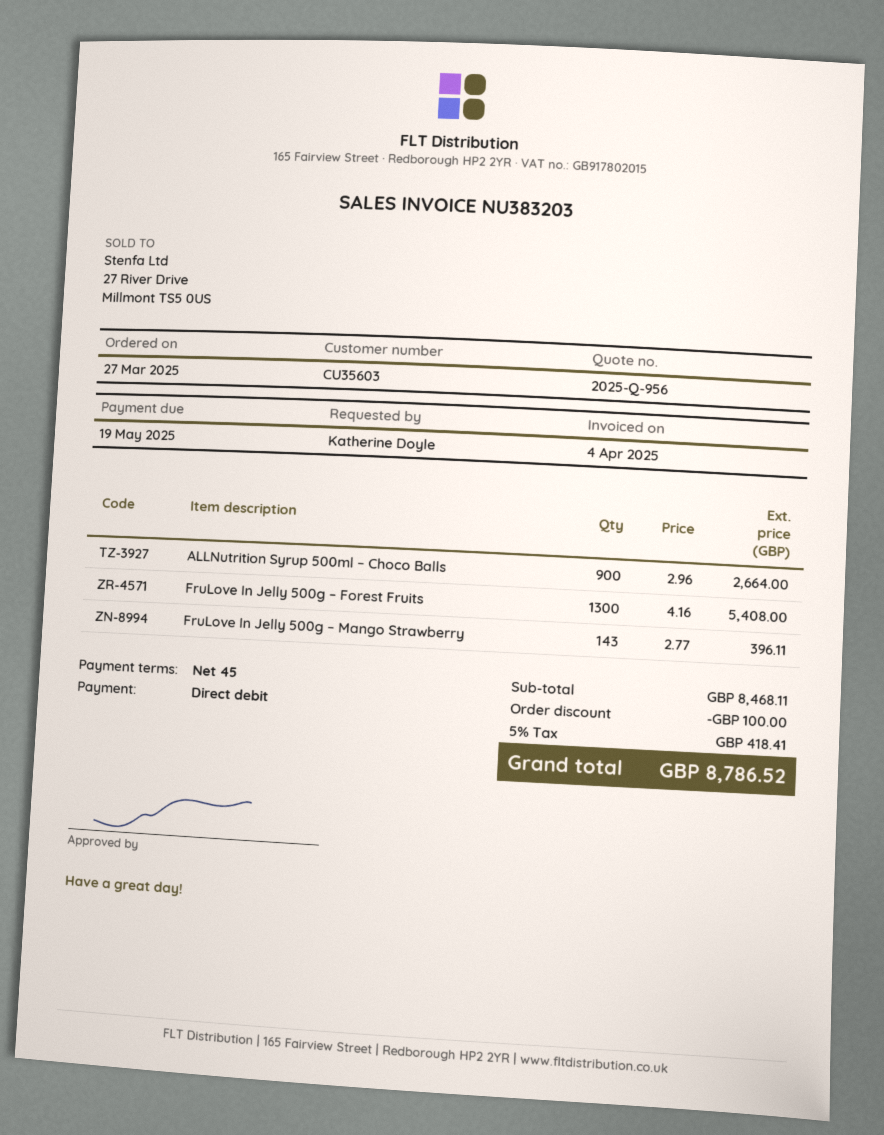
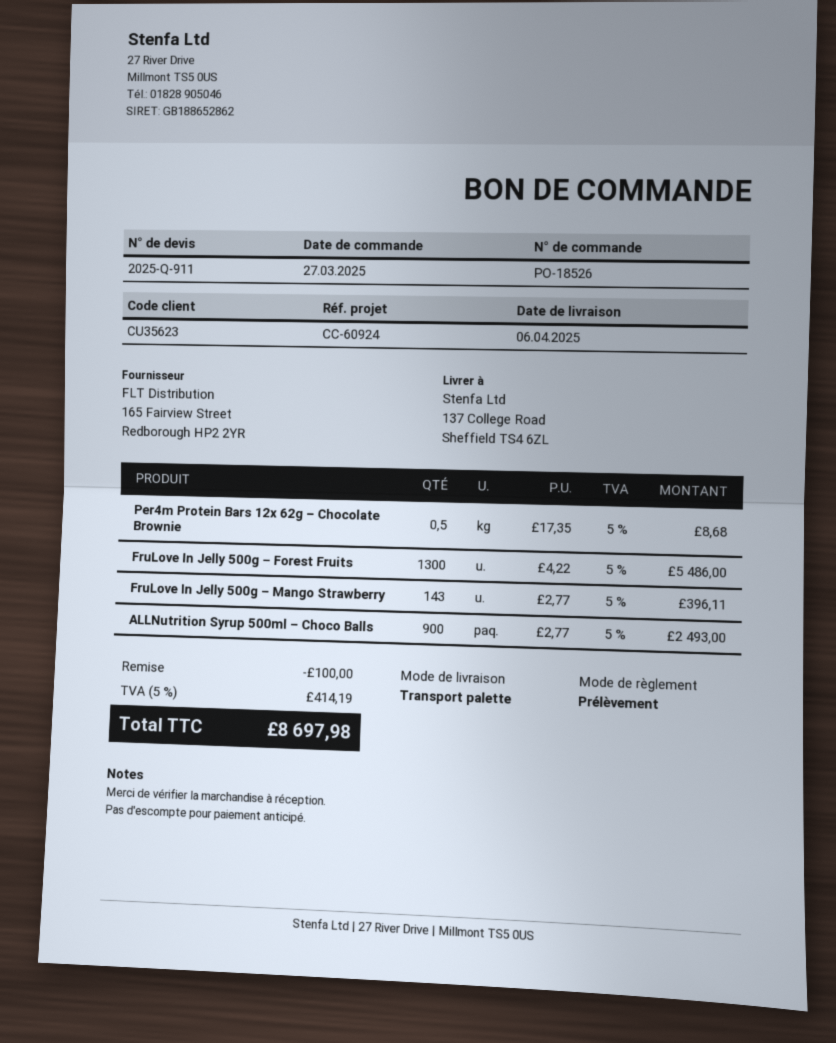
quote number: 2025-Q-956 -> 2025-Q-911
customer number: CU35603 -> CU35623
ALLNutrition Syrup 500ml – Choco Balls: 900 x 2.96 = 2664.00 -> 900 x 2.77 = 2493.00
FruLove In Jelly 500g – Forest Fruits: 1300 x 4.16 = 5408.00 -> 1300 x 4.22 = 5486.00
Per4m Protein Bars 12x 62g – Chocolate Brownie: none -> 0.5 x 17.35 = 8.68
tax: 5% = 418.41 -> 5% = 414.19
total: 8786.52 -> 8697.98

